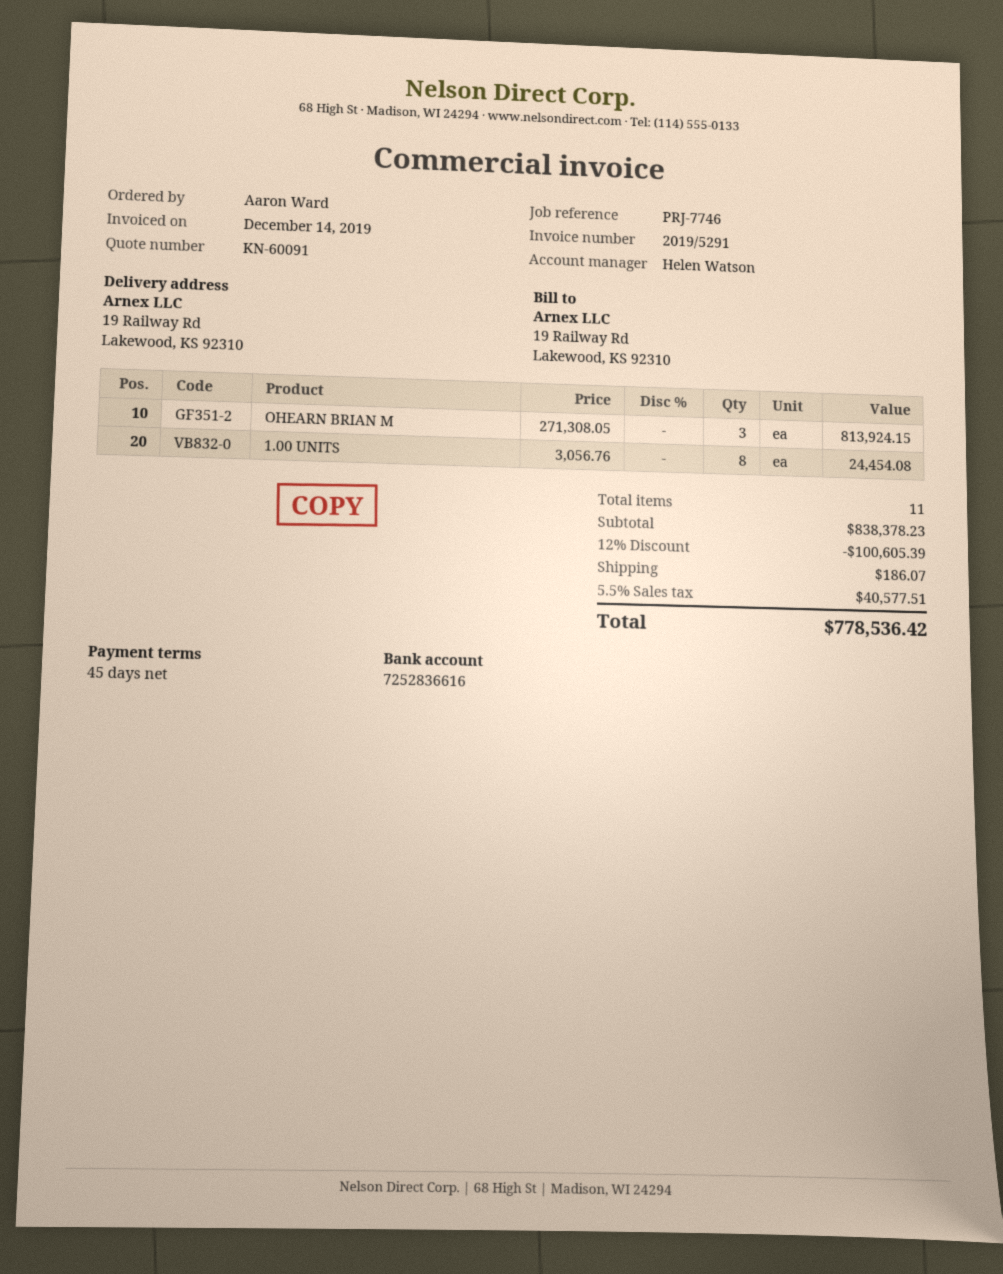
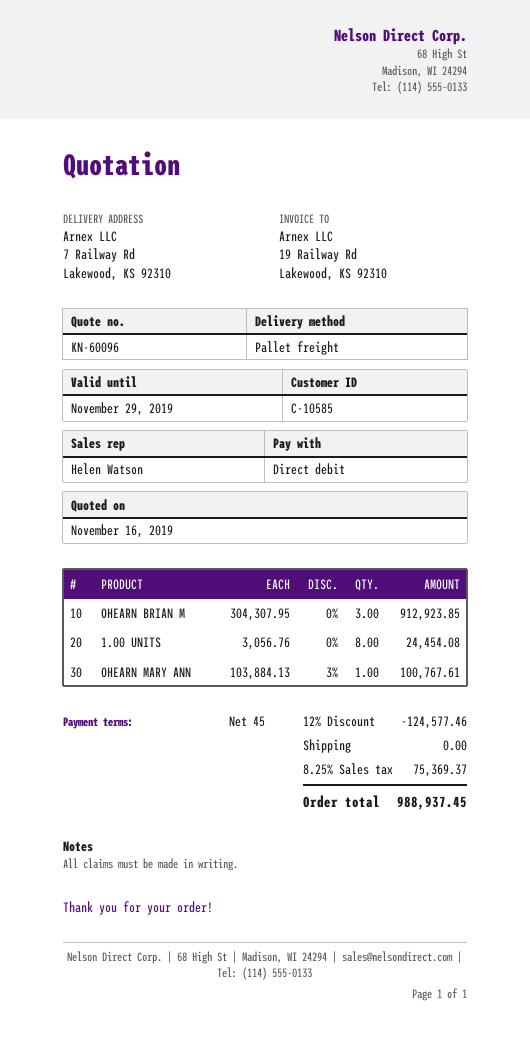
quote number: KN-60091 -> KN-60096
ship to: 19 Railway Rd, Lakewood, KS 92310 -> 7 Railway Rd, Lakewood, KS 92310
OHEARN BRIAN M: 3 x 271308.05 = 813924.15 -> 3 x 304307.95 = 912923.85
OHEARN MARY ANN: none -> 1 x 103884.13 - 3% = 100767.61
discount: 12% = 100605.39 -> 12% = 124577.46
shipping: 186.07 -> 0.00
tax: 5.5% = 40577.51 -> 8.25% = 75369.37
total: 778536.42 -> 988937.45

